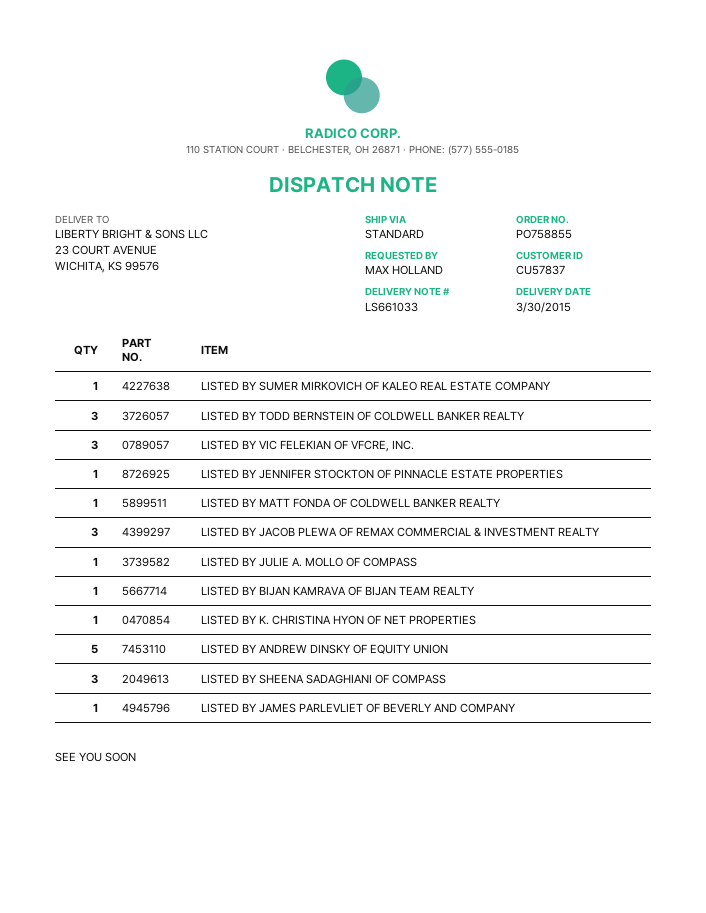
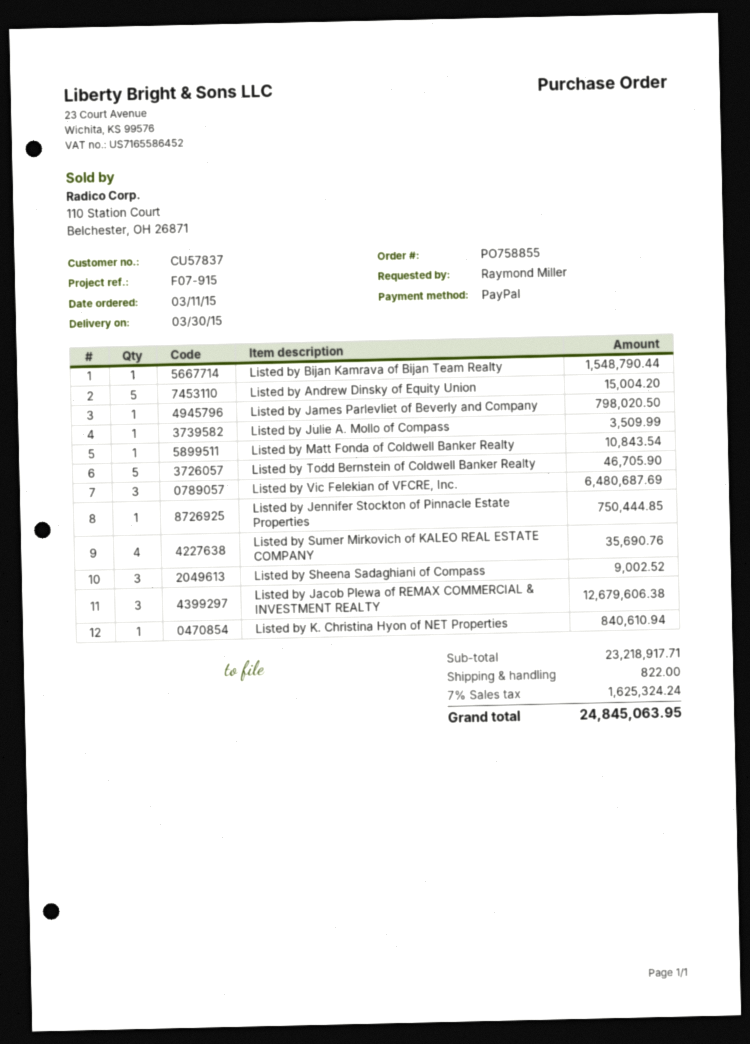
ordered by: MAX HOLLAND -> Raymond Miller
LISTED BY SUMER MIRKOVICH OF KALEO REAL ESTATE COMPANY: 1 -> 4
LISTED BY TODD BERNSTEIN OF COLDWELL BANKER REALTY: 3 -> 5

